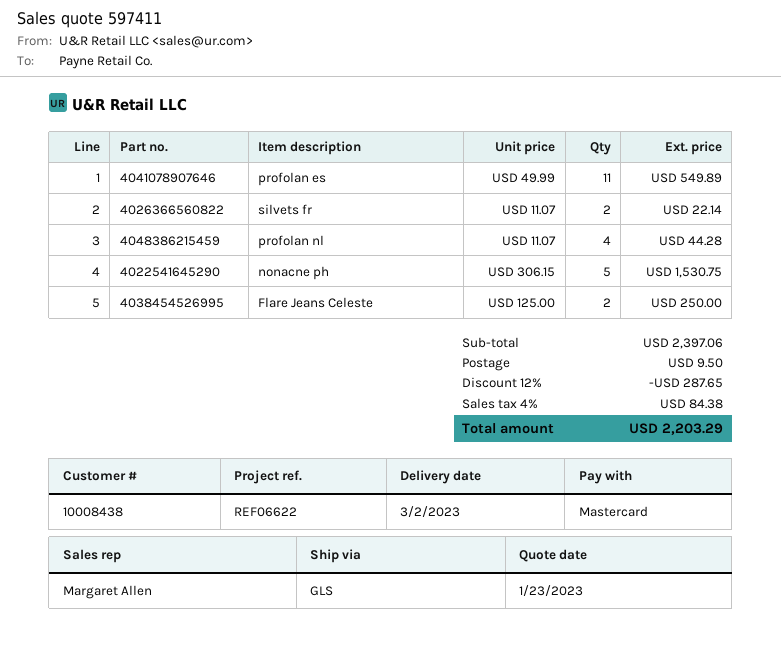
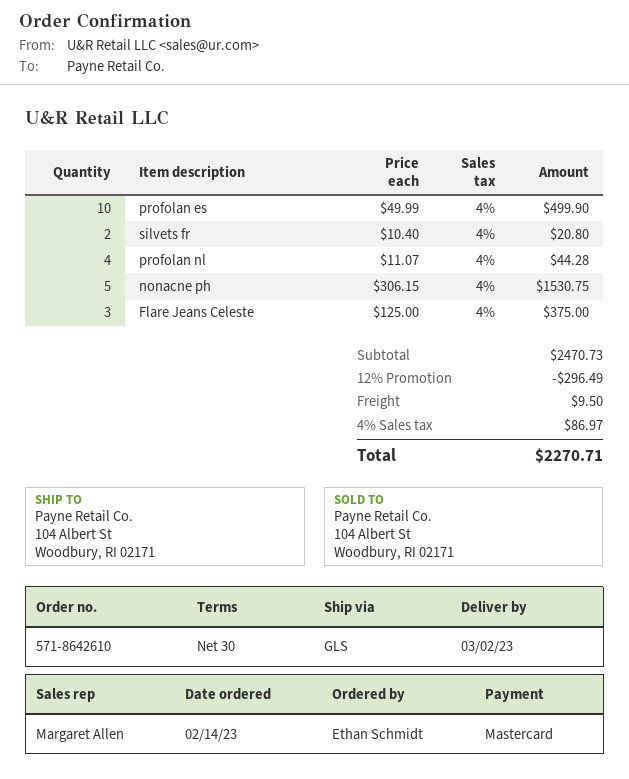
profolan es: 11 x 49.99 = 549.89 -> 10 x 49.99 = 499.90
silvets fr: 2 x 11.07 = 22.14 -> 2 x 10.40 = 20.80
Flare Jeans Celeste: 2 x 125.00 = 250.00 -> 3 x 125.00 = 375.00
subtotal: 2397.06 -> 2470.73
discount: 12% = 287.65 -> 12% = 296.49
tax: 4% = 84.38 -> 4% = 86.97
total: 2203.29 -> 2270.71

